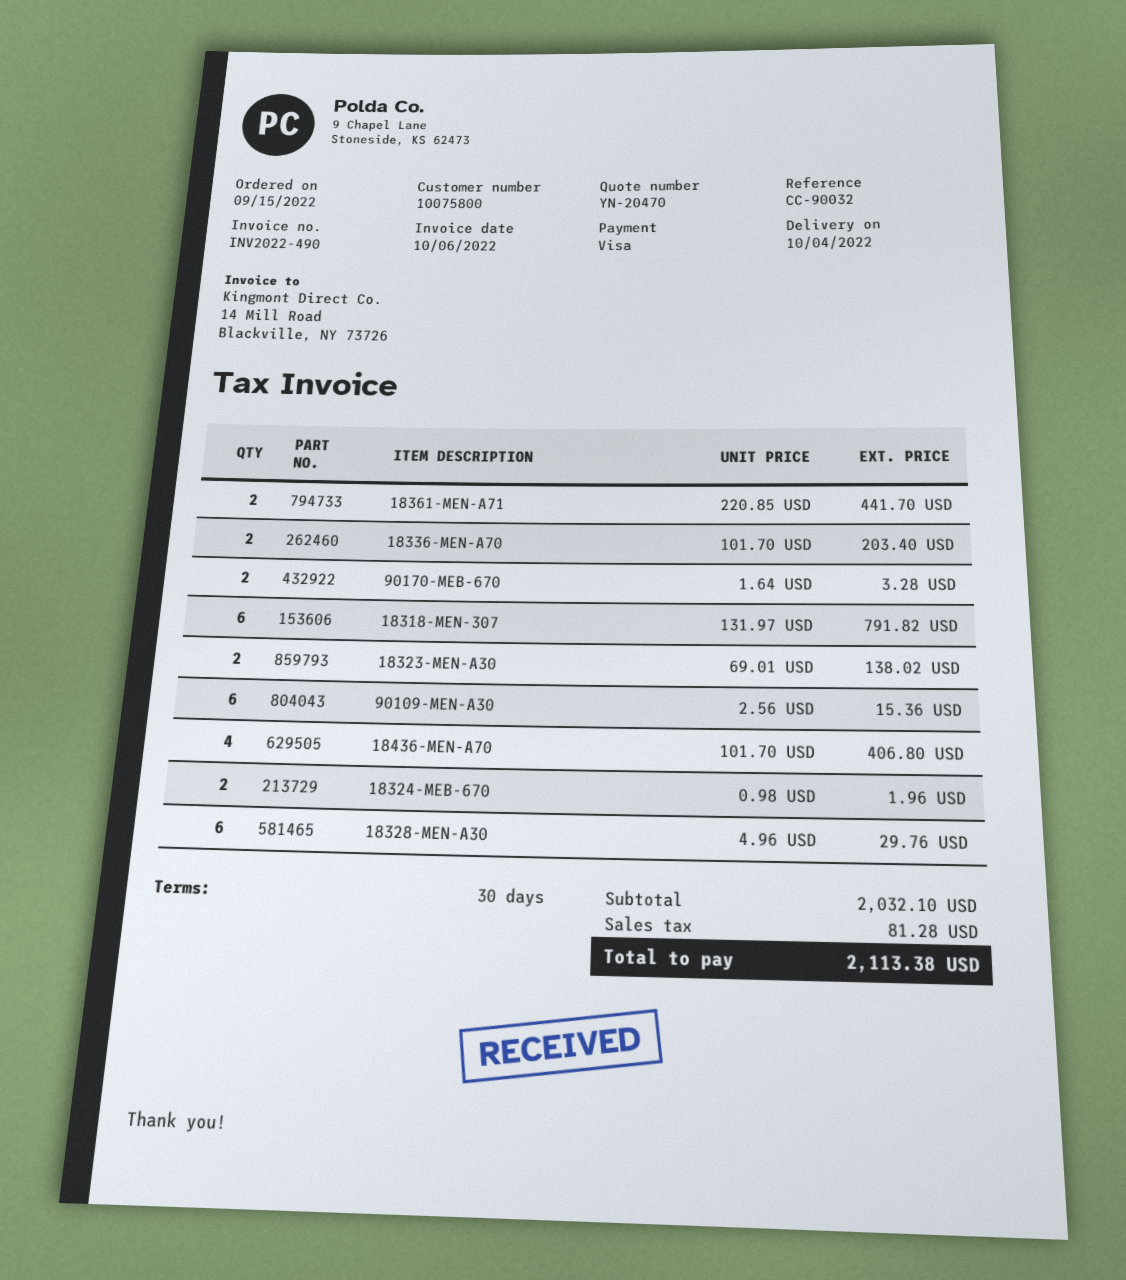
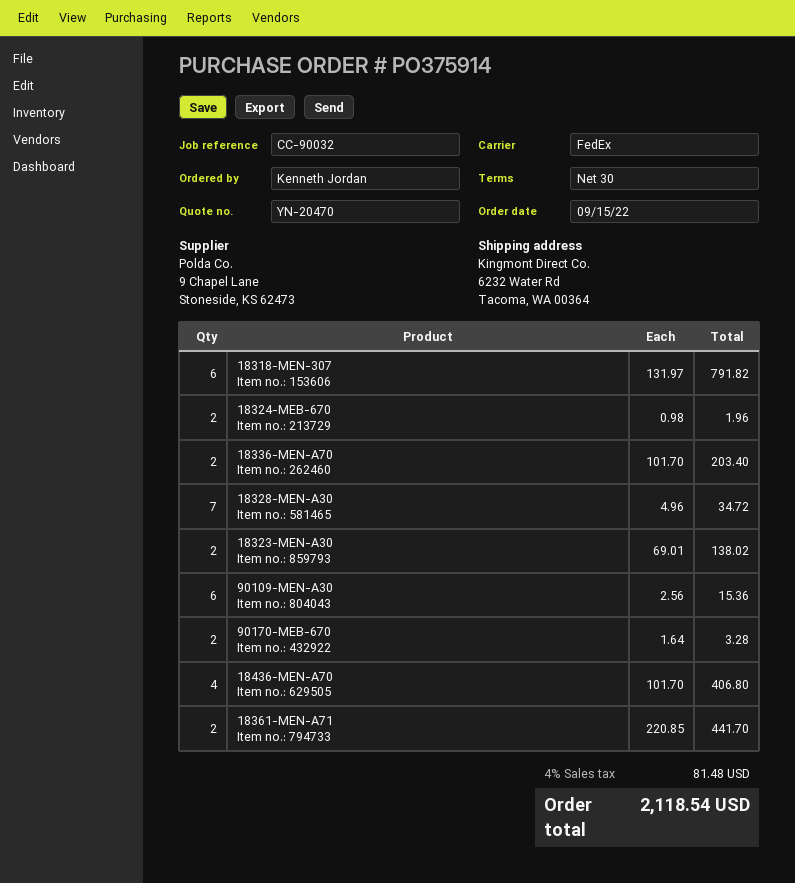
18328-MEN-A30: 6 x 4.96 = 29.76 -> 7 x 4.96 = 34.72
tax: 81.28 -> 81.48
total: 2113.38 -> 2118.54

